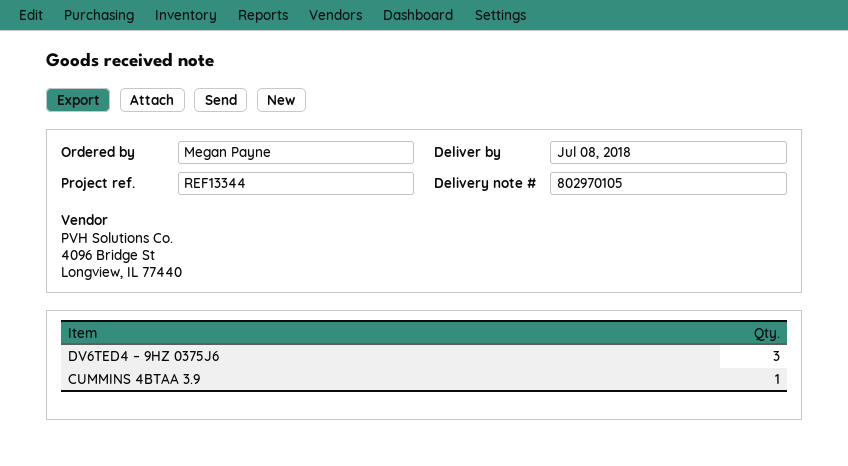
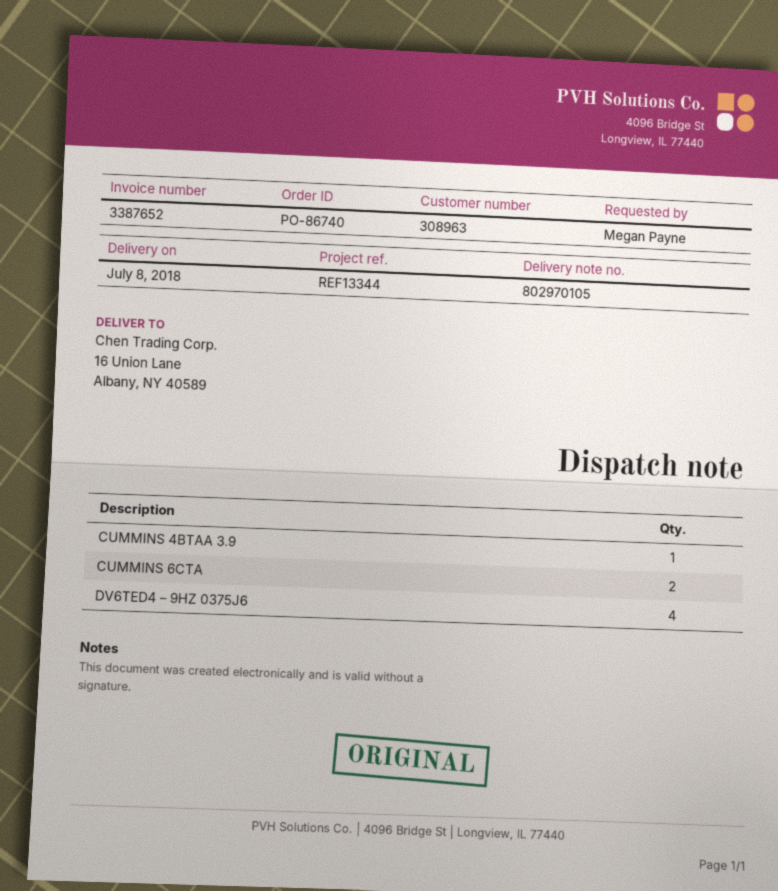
DV6TED4 – 9HZ 0375J6: 3 -> 4
CUMMINS 6CTA: none -> 2

